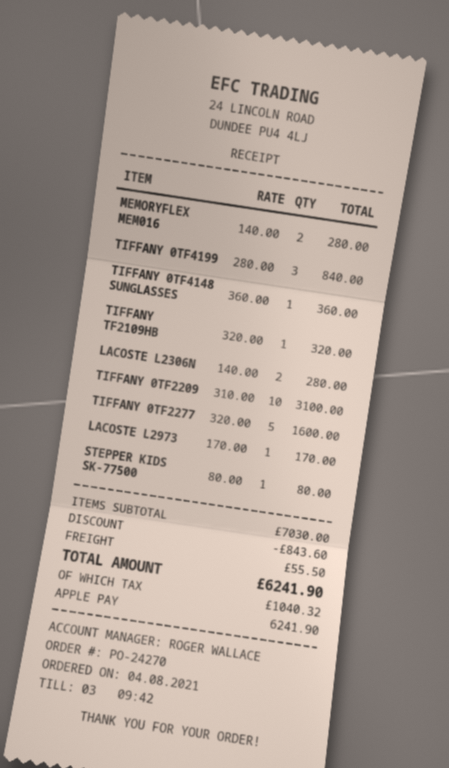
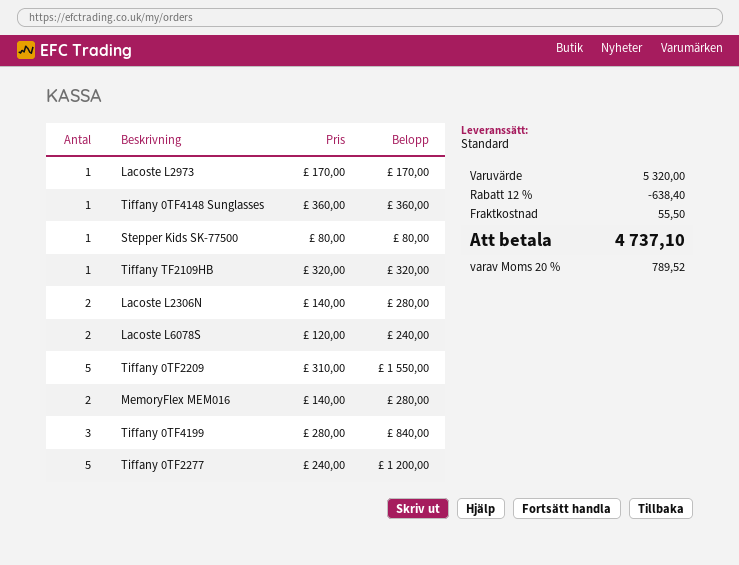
TIFFANY 0TF2209: 10 x 310.00 = 3100.00 -> 5 x 310.00 = 1550.00
TIFFANY 0TF2277: 5 x 320.00 = 1600.00 -> 5 x 240.00 = 1200.00
Lacoste L6078S: none -> 2 x 120.00 = 240.00
subtotal: 7030.00 -> 5320.00
discount: 843.60 -> 638.40
tax: 1040.32 -> 789.52
total: 6241.90 -> 4737.10

